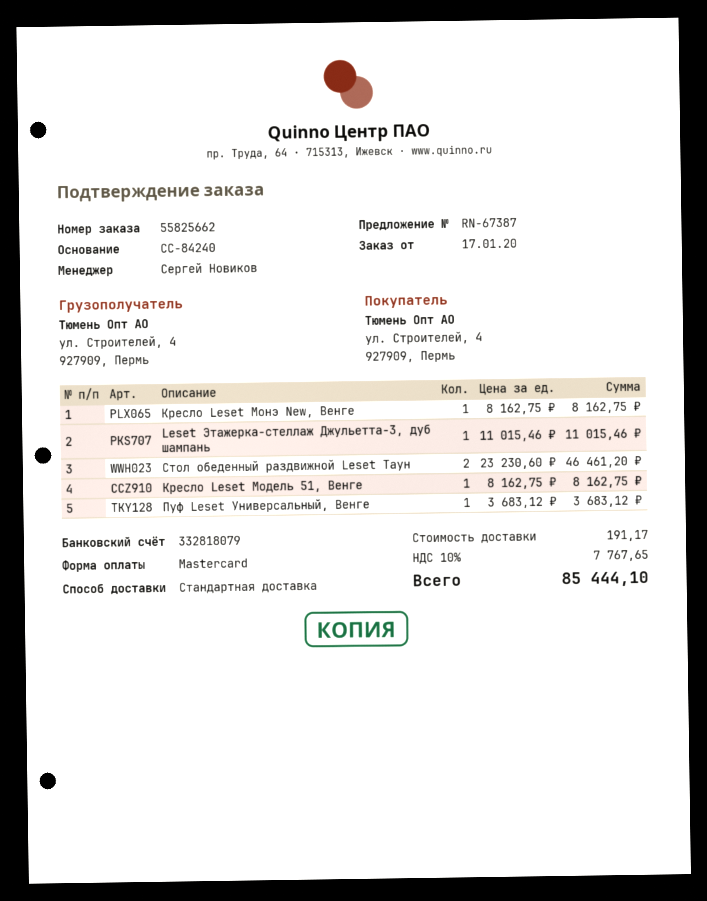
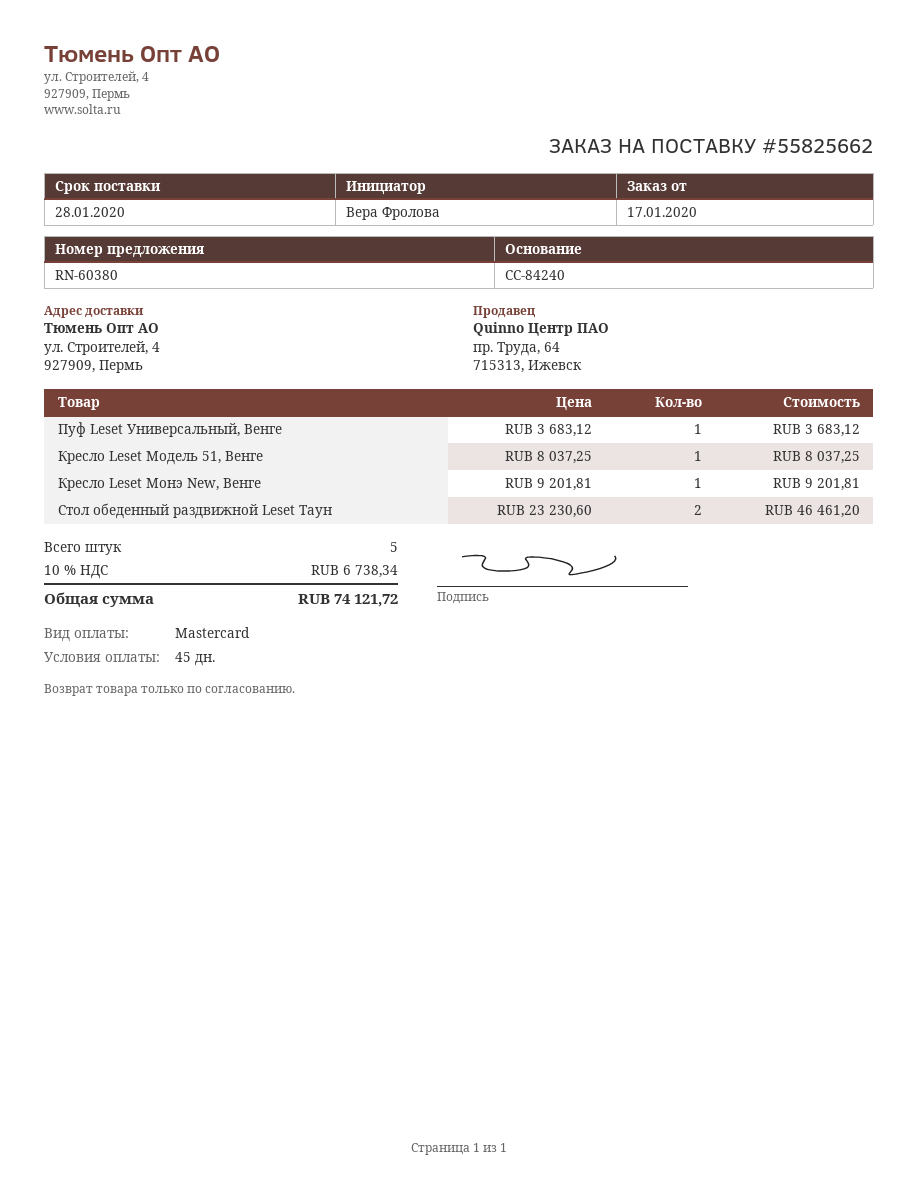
quote number: RN-67387 -> RN-60380
Кресло Leset Монэ New, Венге: 1 x 8162.75 = 8162.75 -> 1 x 9201.81 = 9201.81
Leset Этажерка-стеллаж Джульетта-3, дуб шампань: 1 x 11015.46 = 11015.46 -> none
Кресло Leset Модель 51, Венге: 1 x 8162.75 = 8162.75 -> 1 x 8037.25 = 8037.25
shipping: 191.17 -> none
tax: 10% = 7767.65 -> 10% = 6738.34
total: 85444.10 -> 74121.72

